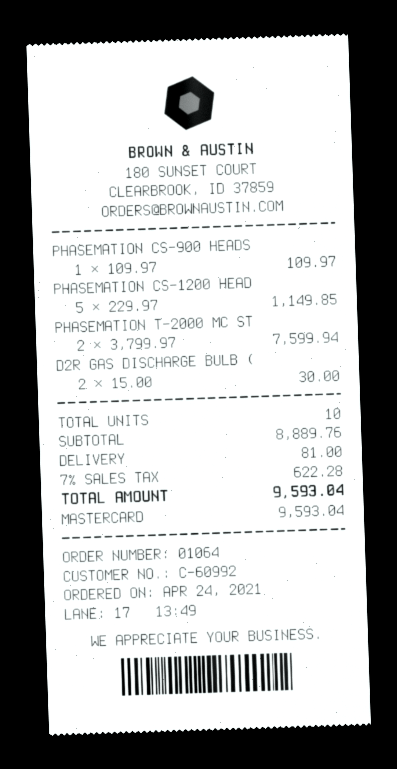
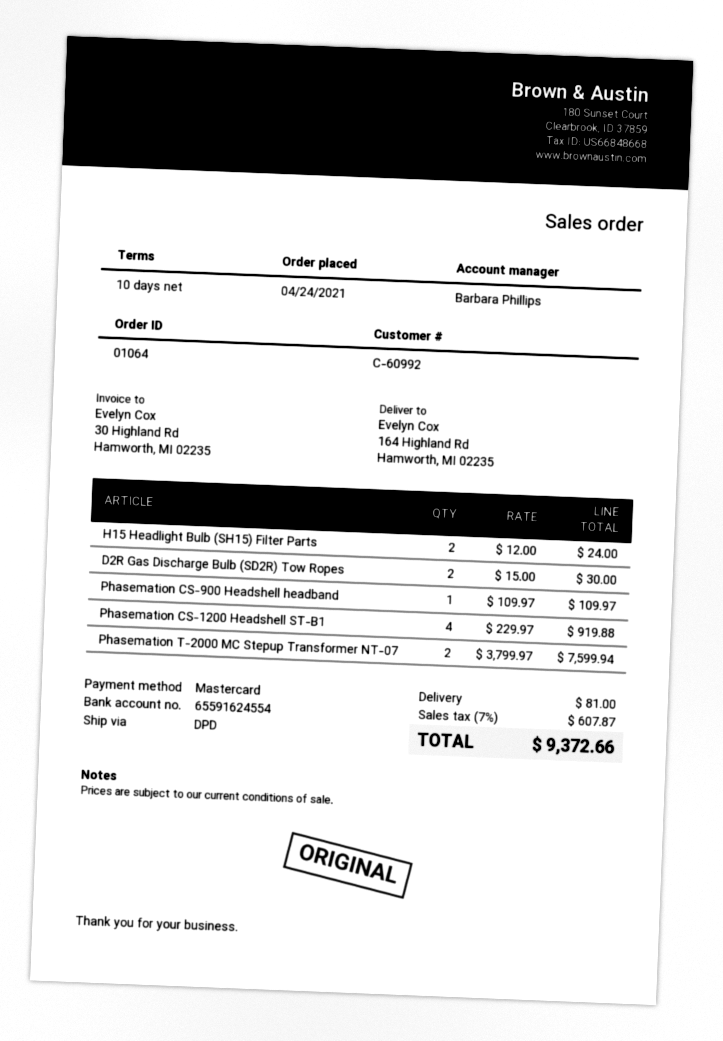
PHASEMATION CS-1200 HEAD: 5 x 229.97 = 1149.85 -> 4 x 229.97 = 919.88
H15 Headlight Bulb (SH15) Filter Parts: none -> 2 x 12.00 = 24.00
tax: 7% = 622.28 -> 7% = 607.87
total: 9593.04 -> 9372.66

